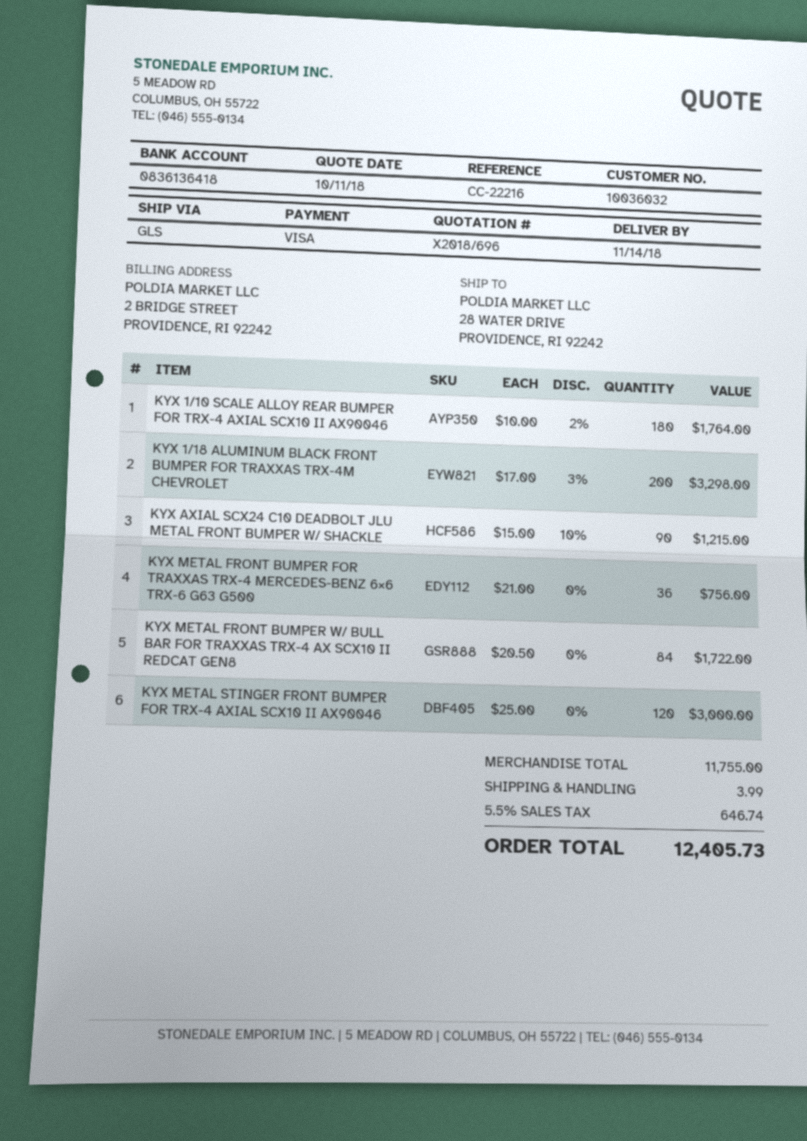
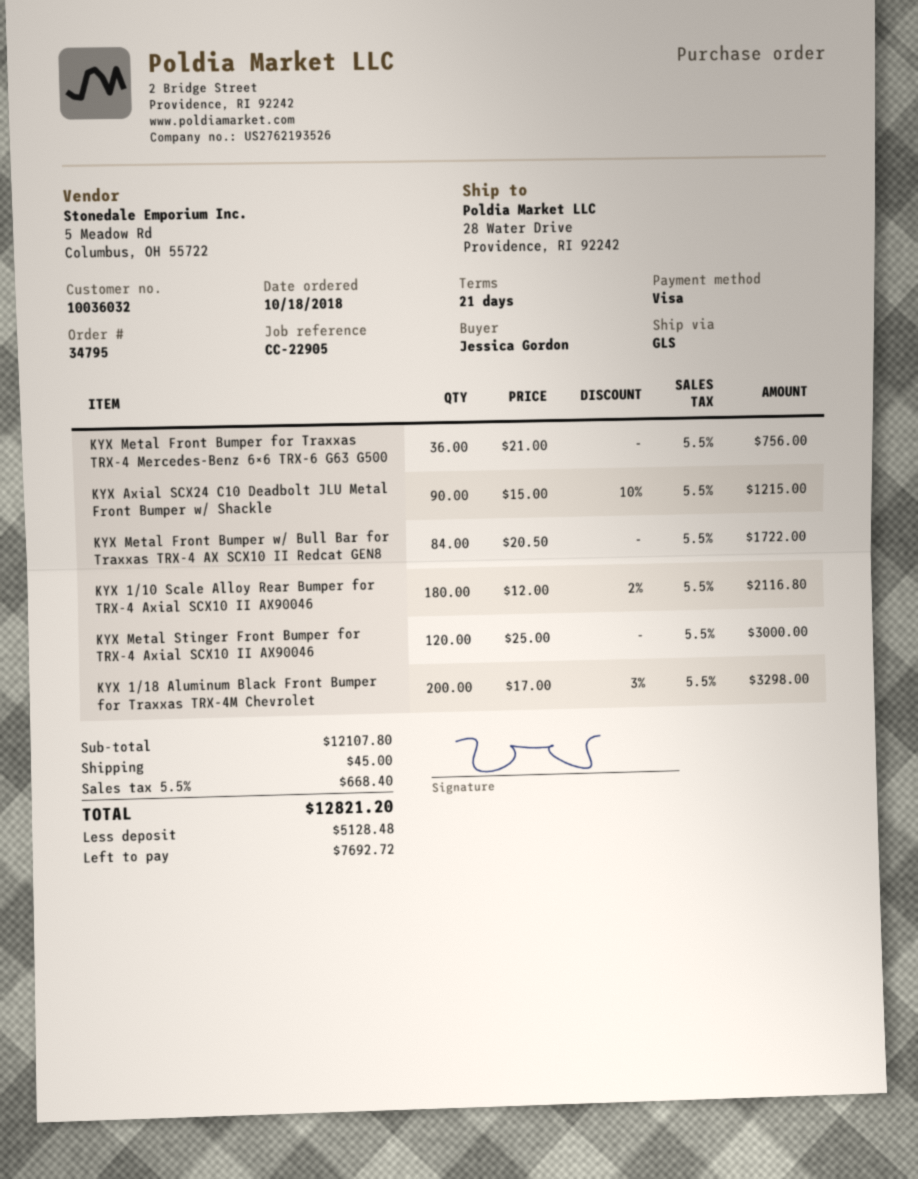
reference: CC-22216 -> CC-22905
KYX 1/10 SCALE ALLOY REAR BUMPER FOR TRX-4 AXIAL SCX10 II AX90046: 180 x 10.00 - 2% = 1764.00 -> 180 x 12.00 - 2% = 2116.80
subtotal: 11755.00 -> 12107.80
shipping: 3.99 -> 45.00
tax: 5.5% = 646.74 -> 5.5% = 668.40
total: 12405.73 -> 12821.20

